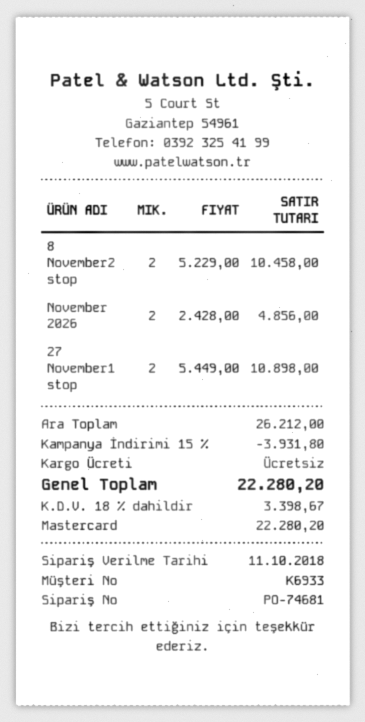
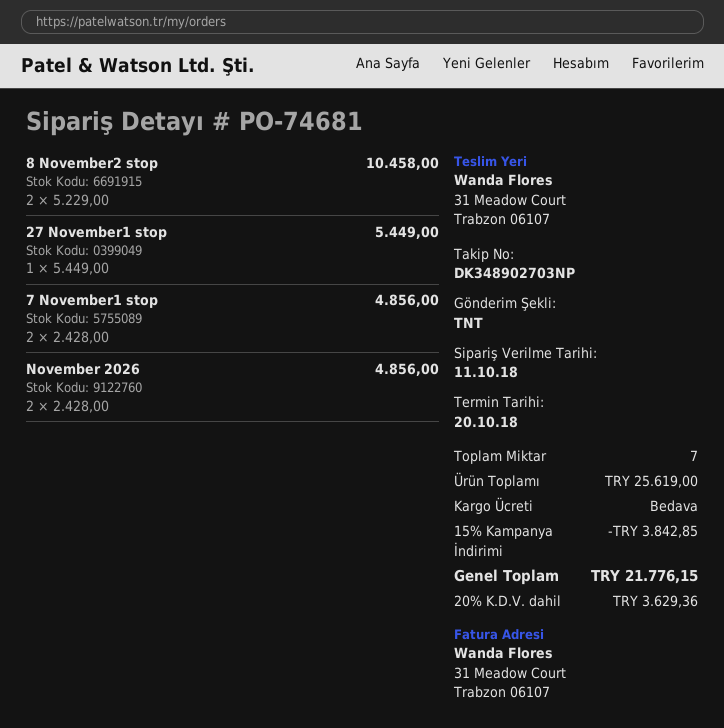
27 November1 stop: 2 x 5449.00 = 10898.00 -> 1 x 5449.00 = 5449.00
7 November1 stop: none -> 2 x 2428.00 = 4856.00
subtotal: 26212.00 -> 25619.00
discount: 15% = 3931.80 -> 15% = 3842.85
tax: 18% = 3398.67 -> 20% = 3629.36
total: 22280.20 -> 21776.15

